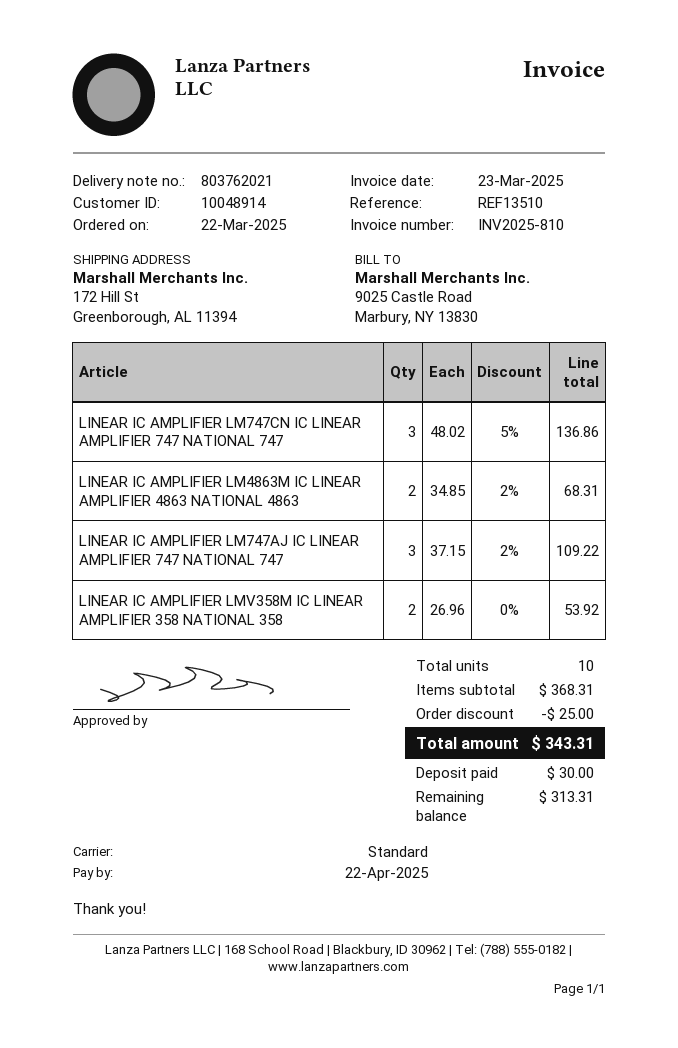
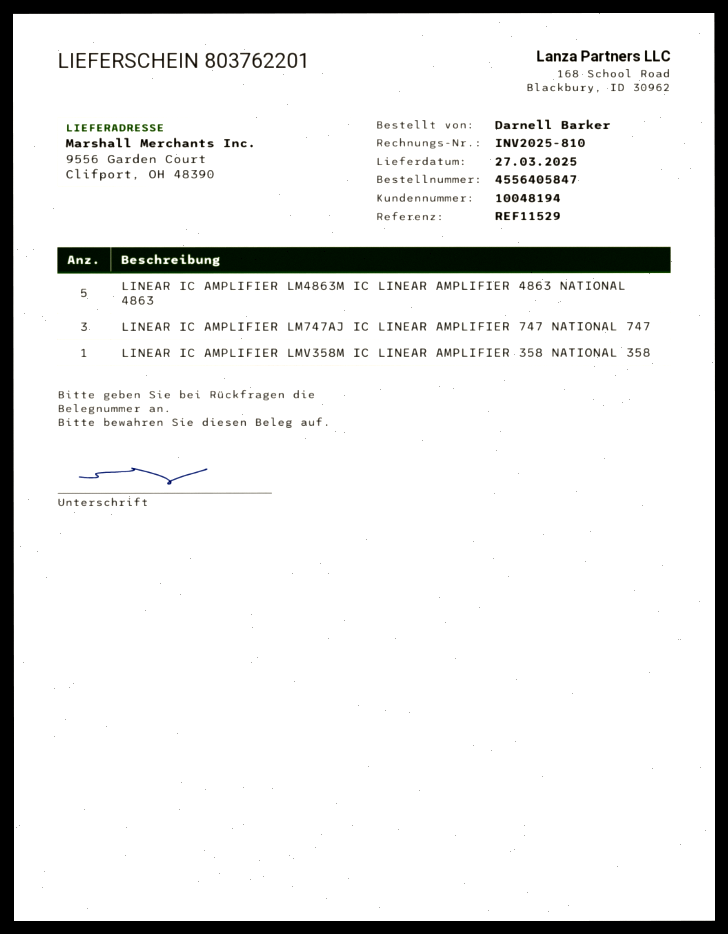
delivery note number: 803762021 -> 803762201
customer number: 10048914 -> 10048194
reference: REF13510 -> REF11529
ship to: 172 Hill St, Greenborough, AL 11394 -> 9556 Garden Court, Clifport, OH 48390
LINEAR IC AMPLIFIER LM747CN IC LINEAR AMPLIFIER 747 NATIONAL 747: 3 -> none
LINEAR IC AMPLIFIER LM4863M IC LINEAR AMPLIFIER 4863 NATIONAL 4863: 2 -> 5
LINEAR IC AMPLIFIER LMV358M IC LINEAR AMPLIFIER 358 NATIONAL 358: 2 -> 1

